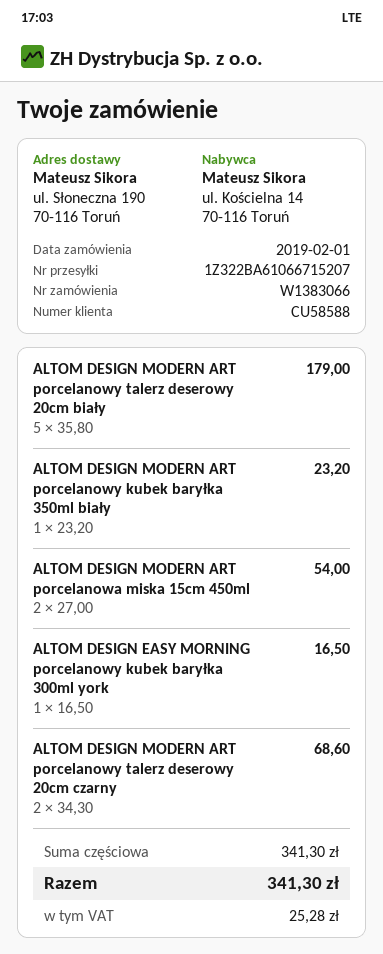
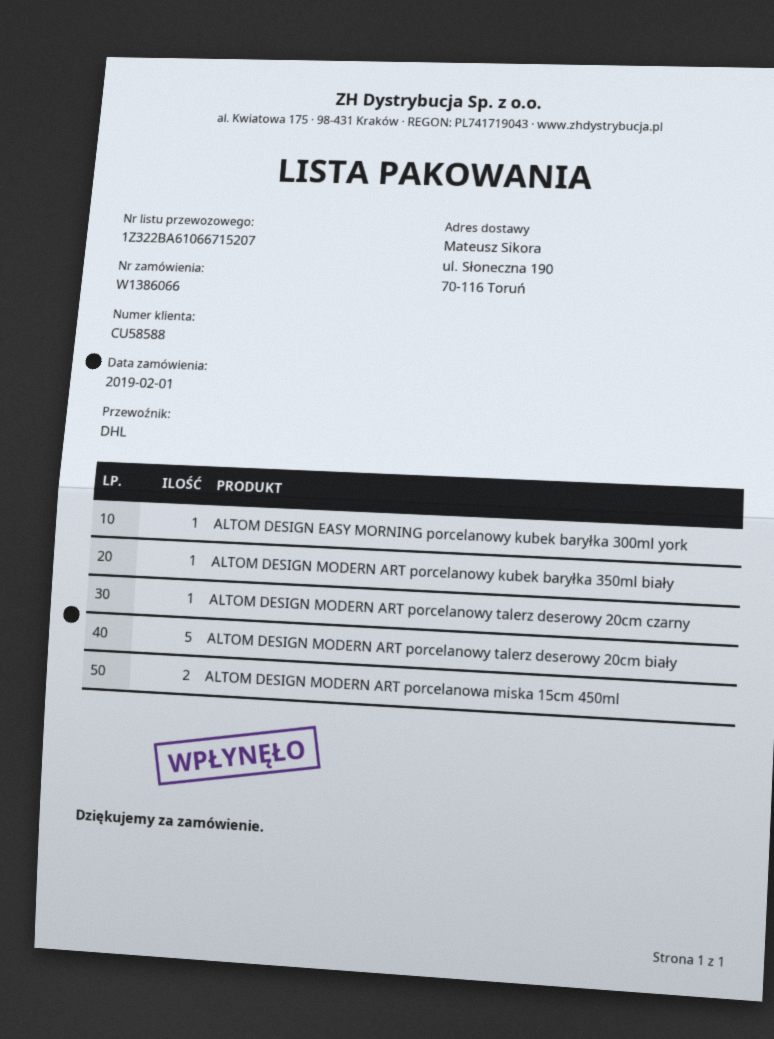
order number: W1383066 -> W1386066
ALTOM DESIGN MODERN ART porcelanowy talerz deserowy 20cm czarny: 2 -> 1

